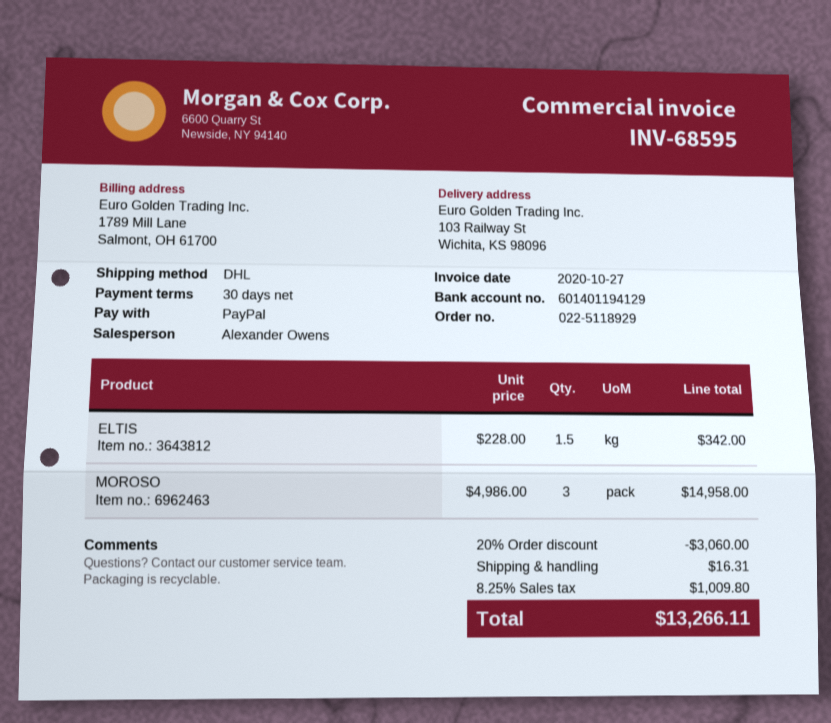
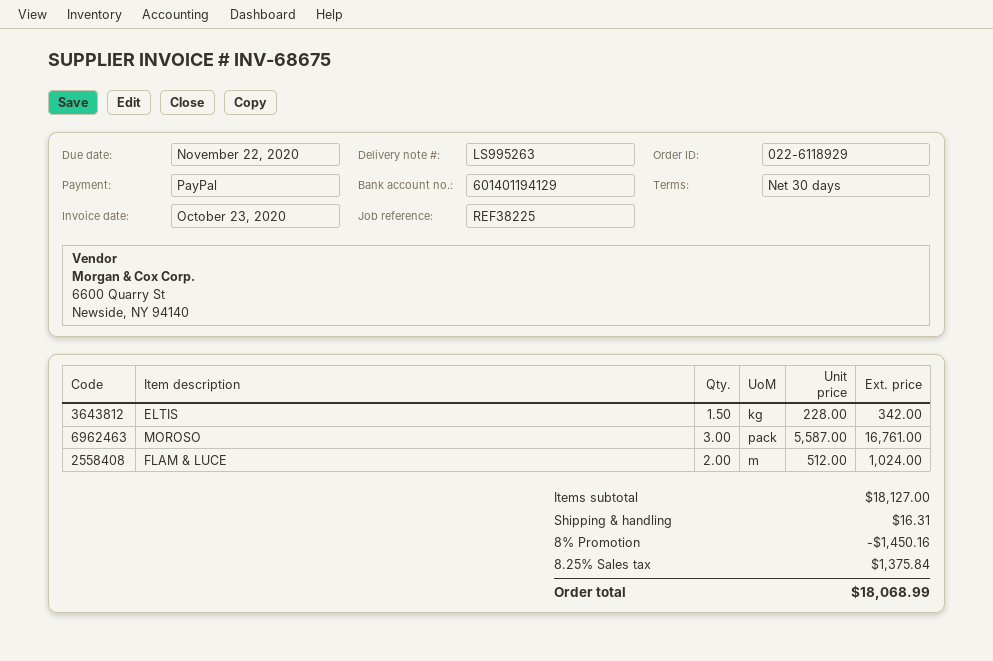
order number: 022-5118929 -> 022-6118929
invoice number: INV-68595 -> INV-68675
invoice date: 2020-10-27 -> 2020-10-23
MOROSO: 3 x 4986.00 = 14958.00 -> 3 x 5587.00 = 16761.00
FLAM & LUCE: none -> 2 x 512.00 = 1024.00
discount: 20% = 3060.00 -> 8% = 1450.16
tax: 8.25% = 1009.80 -> 8.25% = 1375.84
total: 13266.11 -> 18068.99

